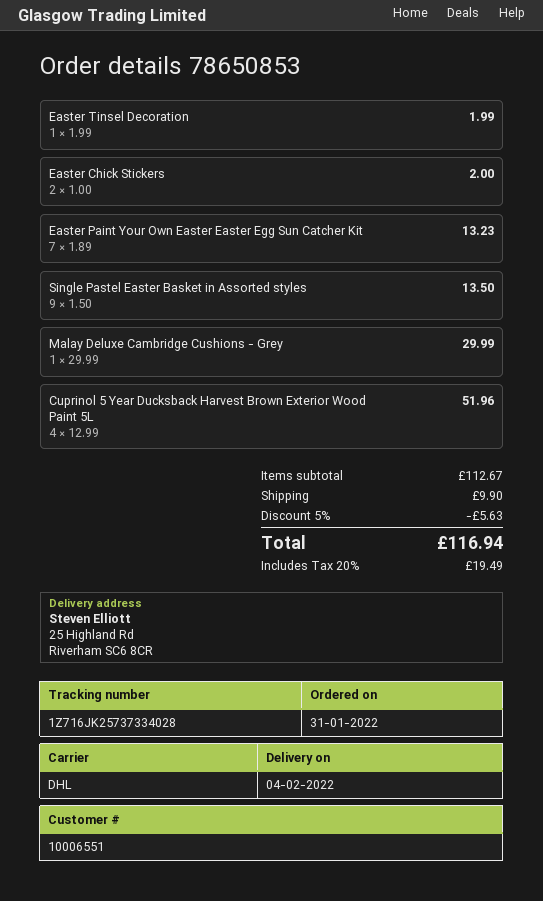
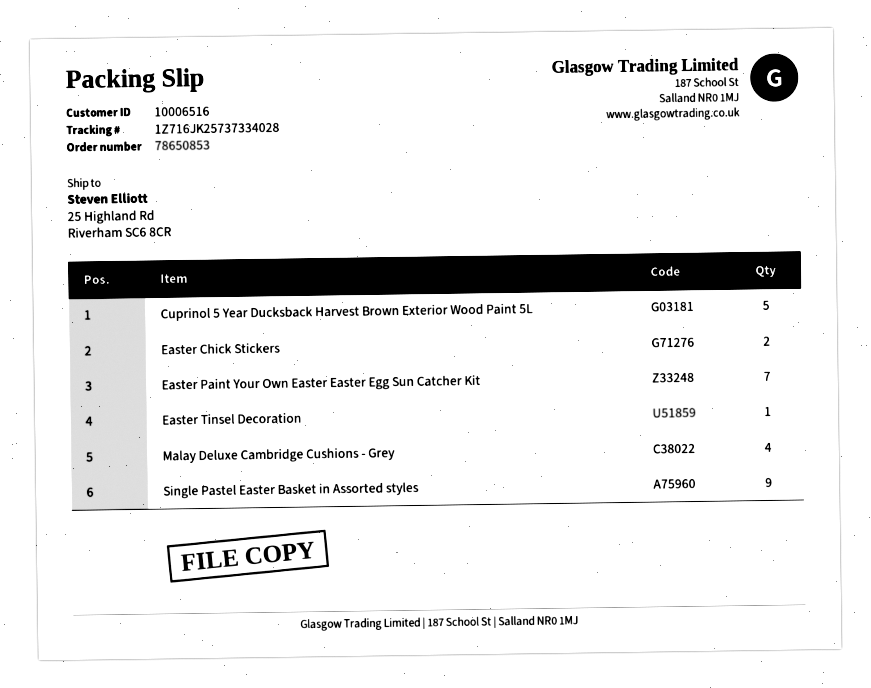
customer number: 10006551 -> 10006516
Malay Deluxe Cambridge Cushions - Grey: 1 -> 4
Cuprinol 5 Year Ducksback Harvest Brown Exterior Wood Paint 5L: 4 -> 5

